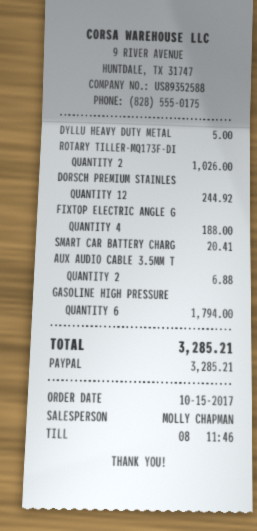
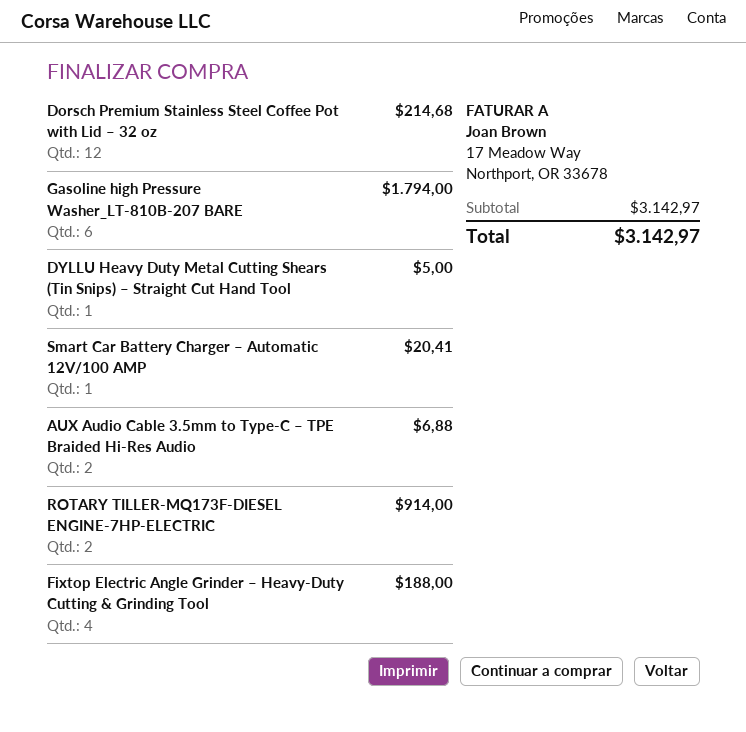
ROTARY TILLER-MQ173F-DI: 2 for 1026.00 -> 2 for 914.00
DORSCH PREMIUM STAINLES: 12 for 244.92 -> 12 for 214.68
total: 3285.21 -> 3142.97

